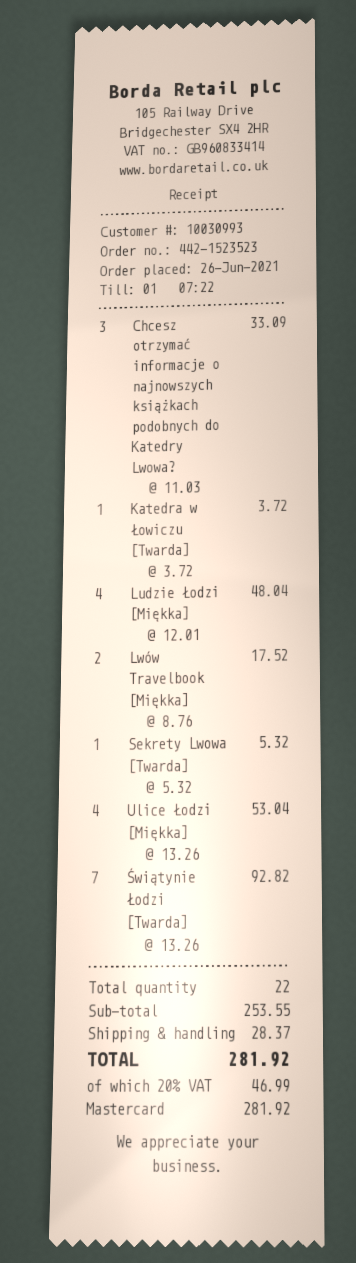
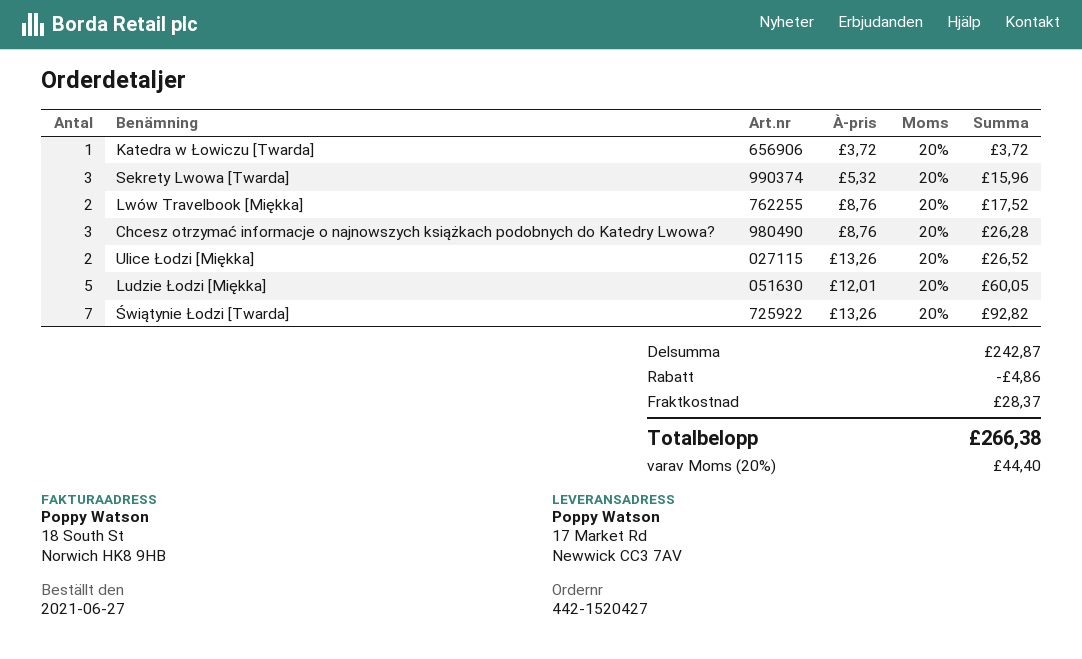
order number: 442-1523523 -> 442-1520427
order date: 2021-06-26 -> 2021-06-27
Chcesz otrzymać informacje o najnowszych książkach podobnych do Katedry Lwowa?: 3 x 11.03 = 33.09 -> 3 x 8.76 = 26.28
Ludzie Łodzi [Miękka]: 4 x 12.01 = 48.04 -> 5 x 12.01 = 60.05
Sekrety Lwowa [Twarda]: 1 x 5.32 = 5.32 -> 3 x 5.32 = 15.96
Ulice Łodzi [Miękka]: 4 x 13.26 = 53.04 -> 2 x 13.26 = 26.52
subtotal: 253.55 -> 242.87
discount: none -> 4.86
tax: 20% = 46.99 -> 20% = 44.40
total: 281.92 -> 266.38

